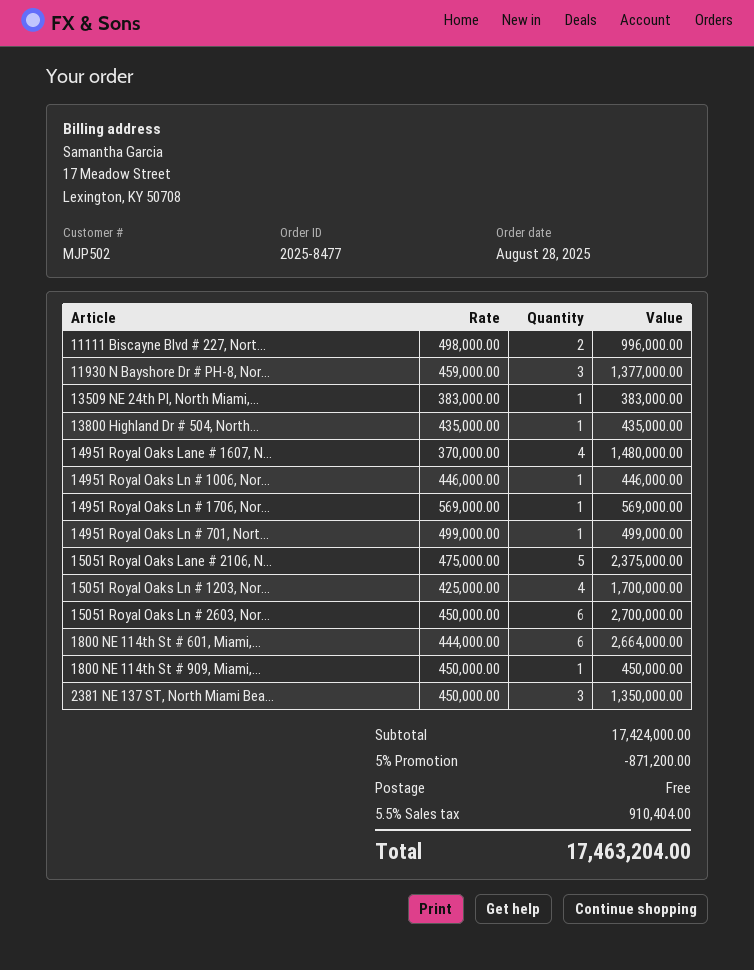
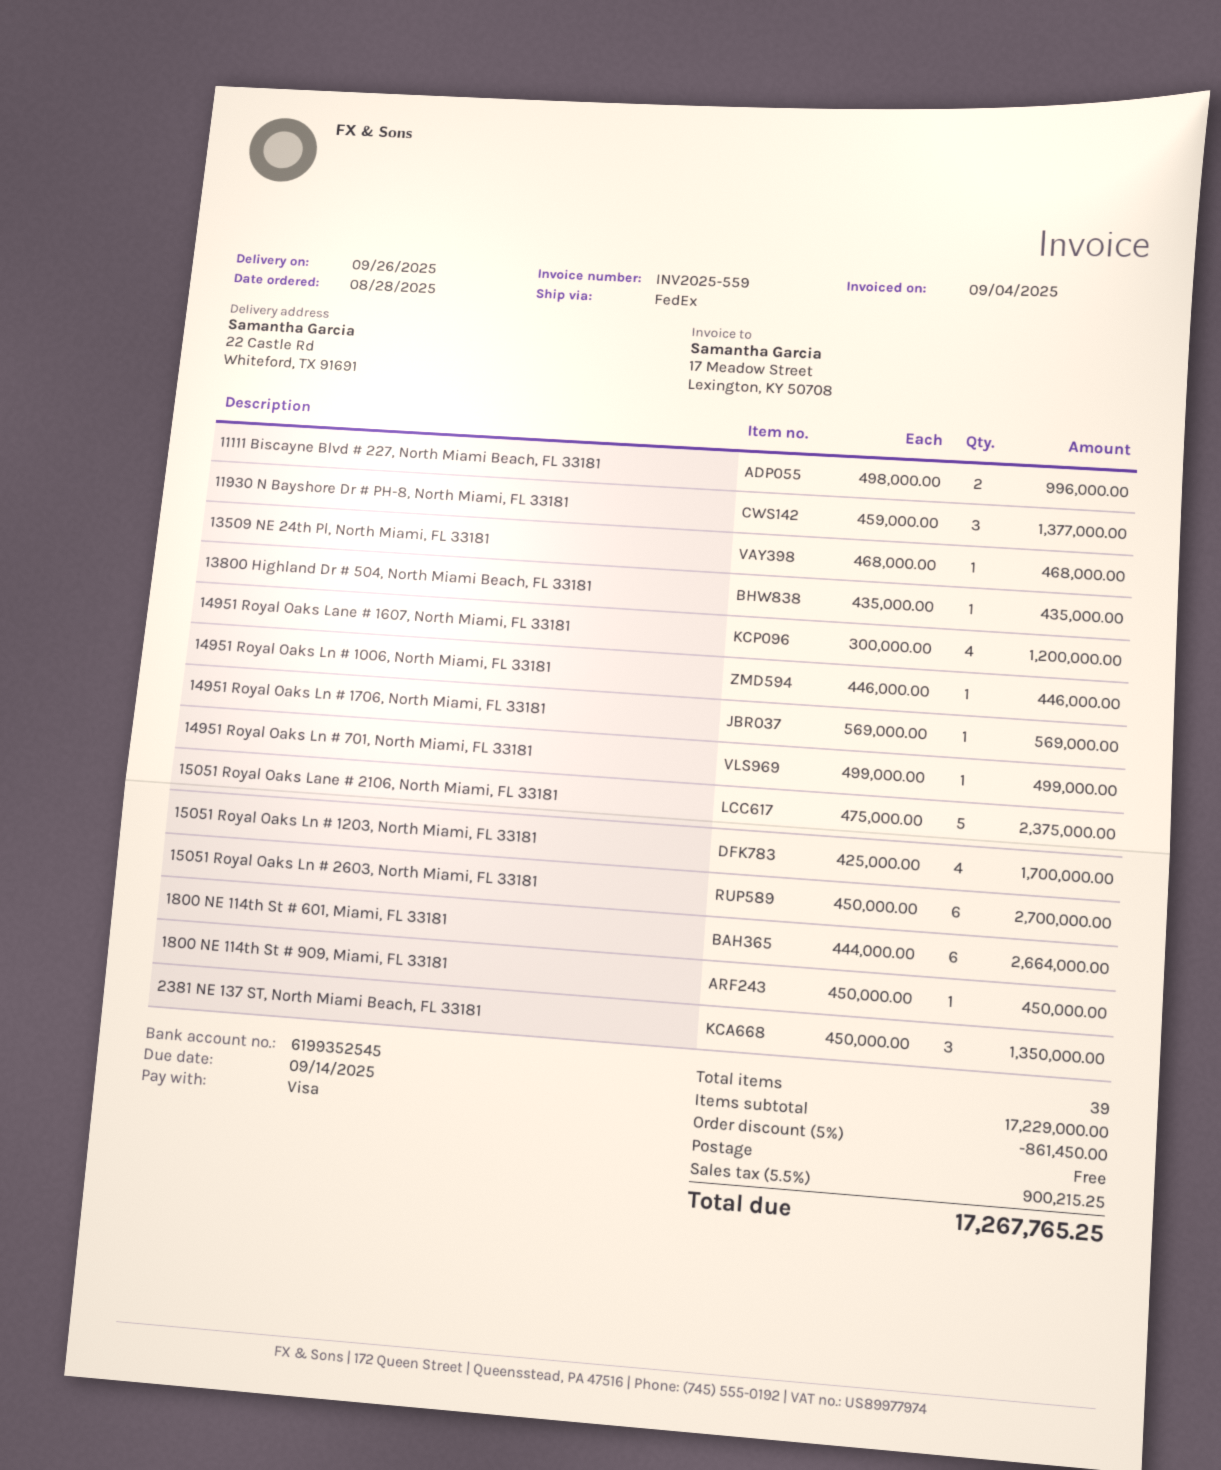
13509 NE 24th Pl, North Miami,...: 1 x 383000.00 = 383000.00 -> 1 x 468000.00 = 468000.00
14951 Royal Oaks Lane # 1607, N...: 4 x 370000.00 = 1480000.00 -> 4 x 300000.00 = 1200000.00
subtotal: 17424000.00 -> 17229000.00
discount: 5% = 871200.00 -> 5% = 861450.00
tax: 5.5% = 910404.00 -> 5.5% = 900215.25
total: 17463204.00 -> 17267765.25

